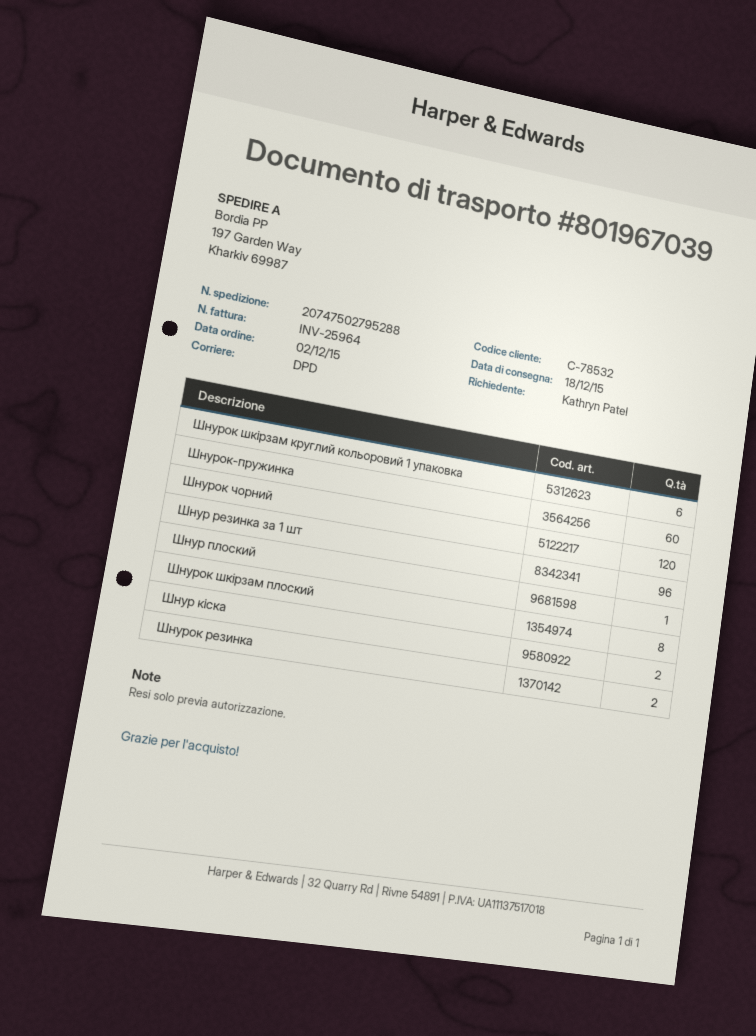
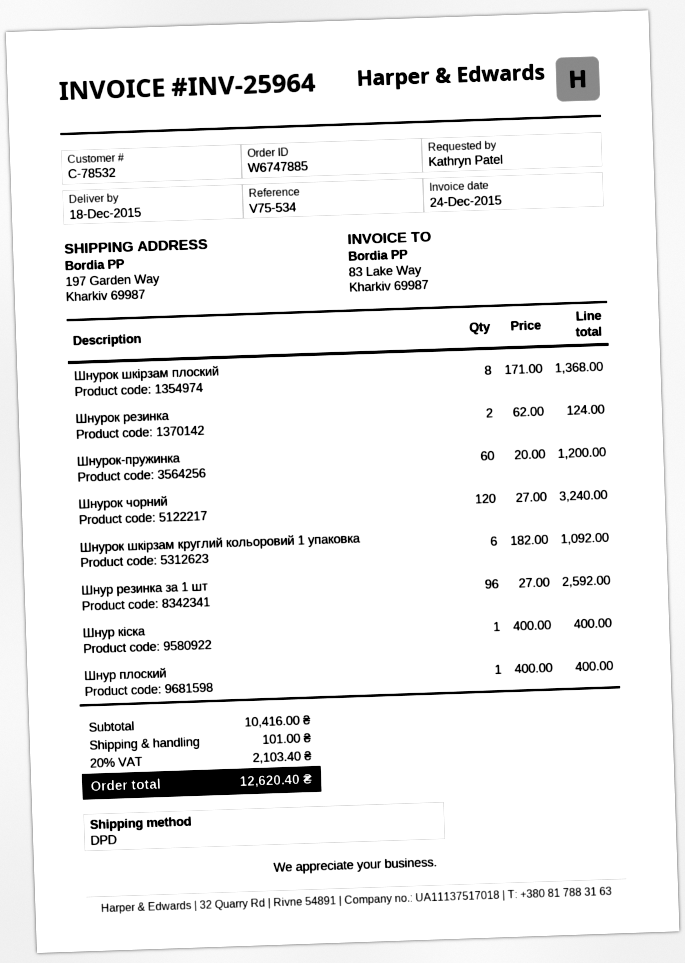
Шнур кіска: 2 -> 1

